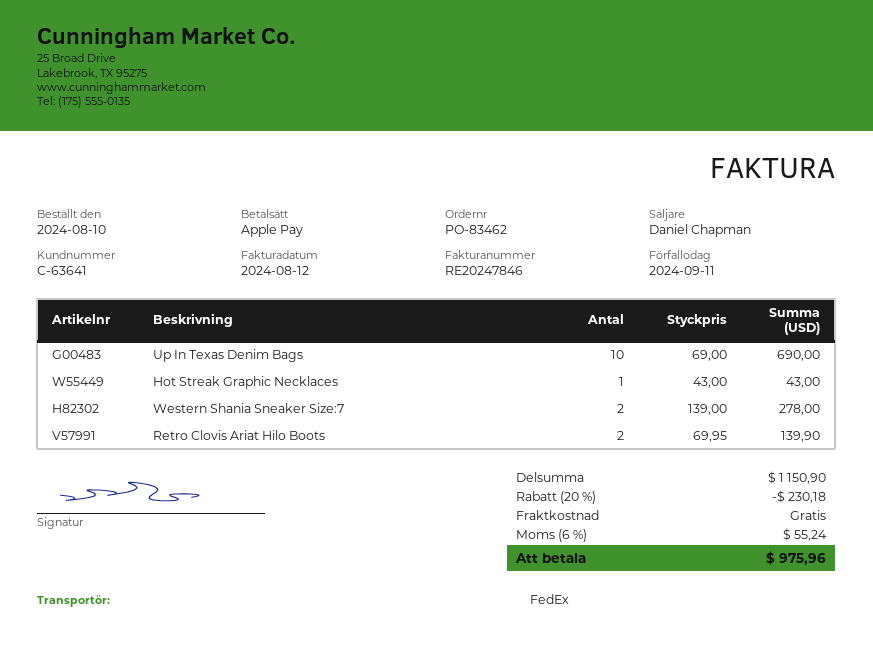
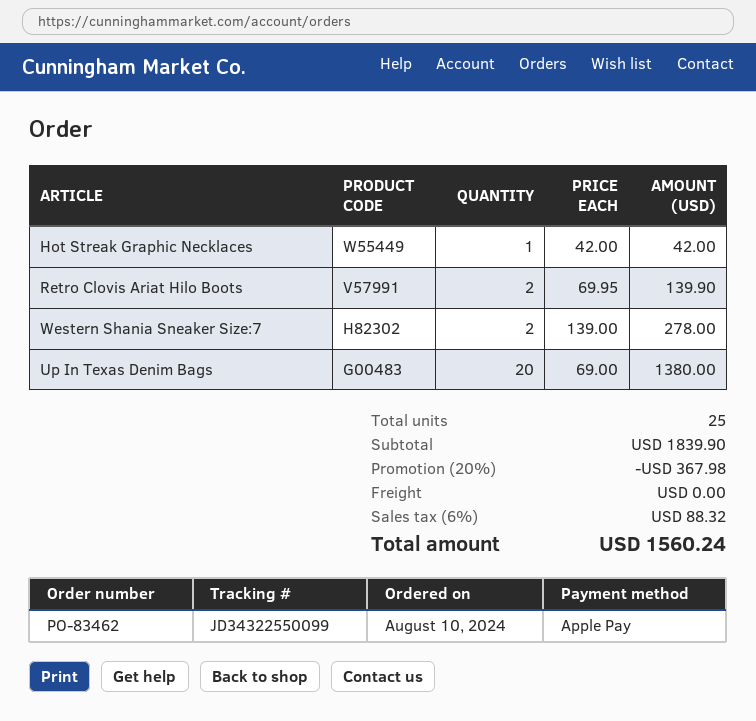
Up In Texas Denim Bags: 10 x 69.00 = 690.00 -> 20 x 69.00 = 1380.00
Hot Streak Graphic Necklaces: 1 x 43.00 = 43.00 -> 1 x 42.00 = 42.00
subtotal: 1150.90 -> 1839.90
discount: 20% = 230.18 -> 20% = 367.98
tax: 6% = 55.24 -> 6% = 88.32
total: 975.96 -> 1560.24

